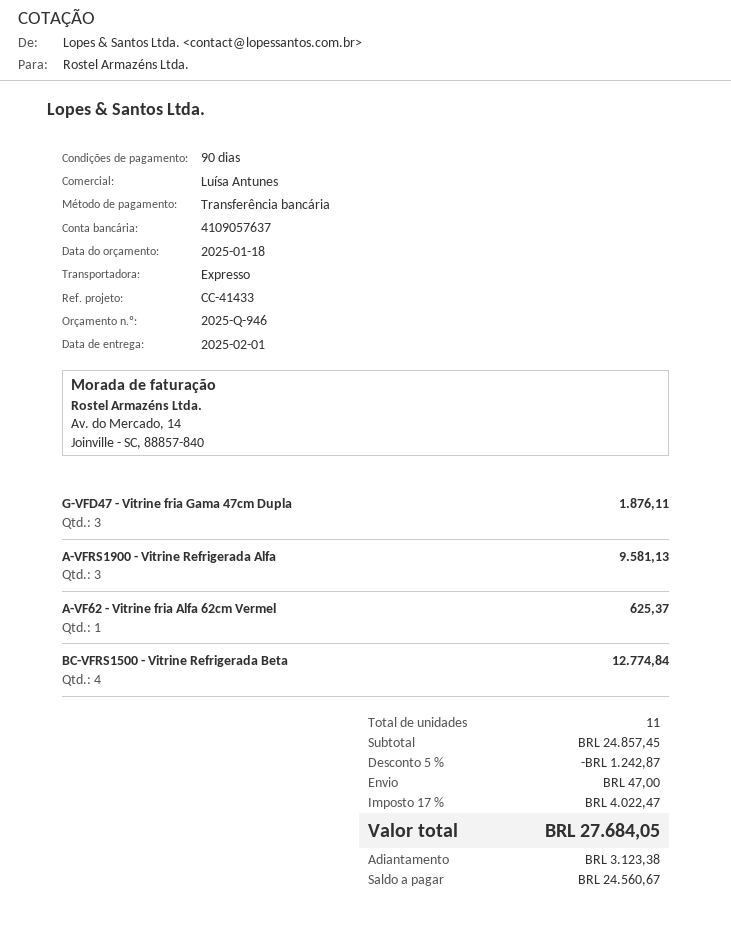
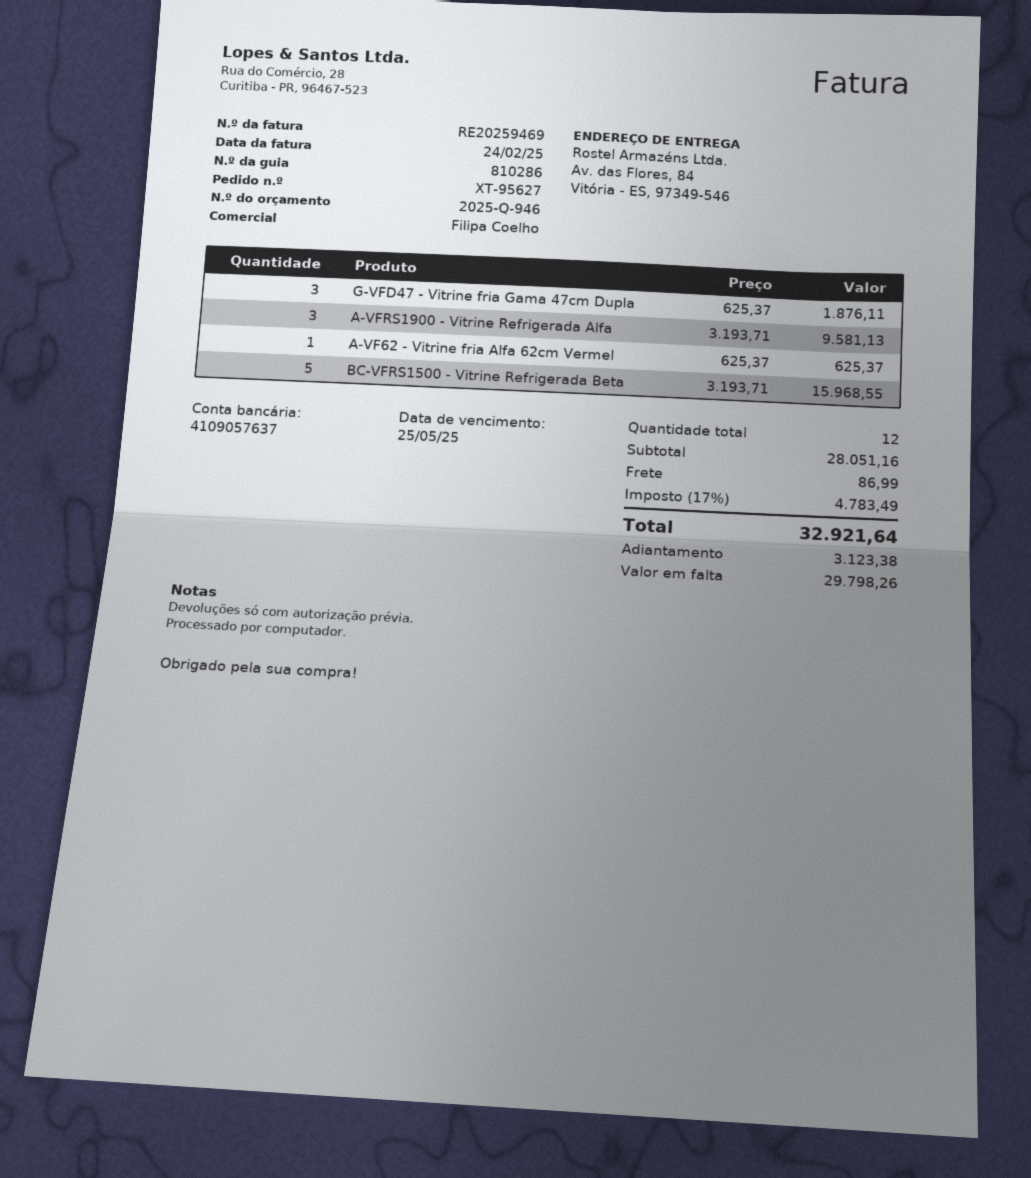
sales rep: Luísa Antunes -> Filipa Coelho
BC-VFRS1500 - Vitrine Refrigerada Beta: 4 for 12774.84 -> 5 for 15968.55
total quantity: 11 -> 12
subtotal: 24857.45 -> 28051.16
discount: 5% = 1242.87 -> none
shipping: 47.00 -> 86.99
tax: 17% = 4022.47 -> 17% = 4783.49
total: 27684.05 -> 32921.64
balance: 24560.67 -> 29798.26

